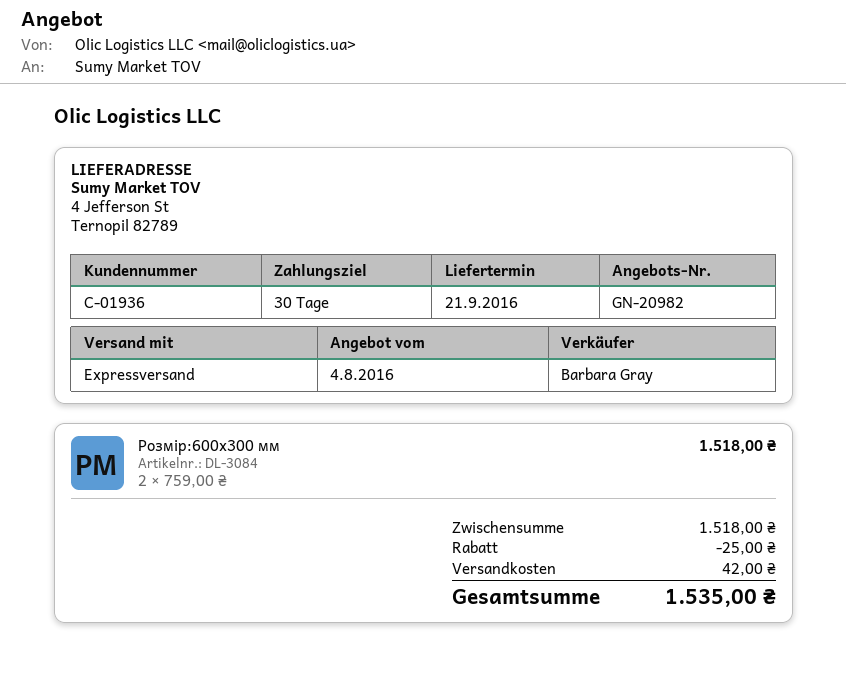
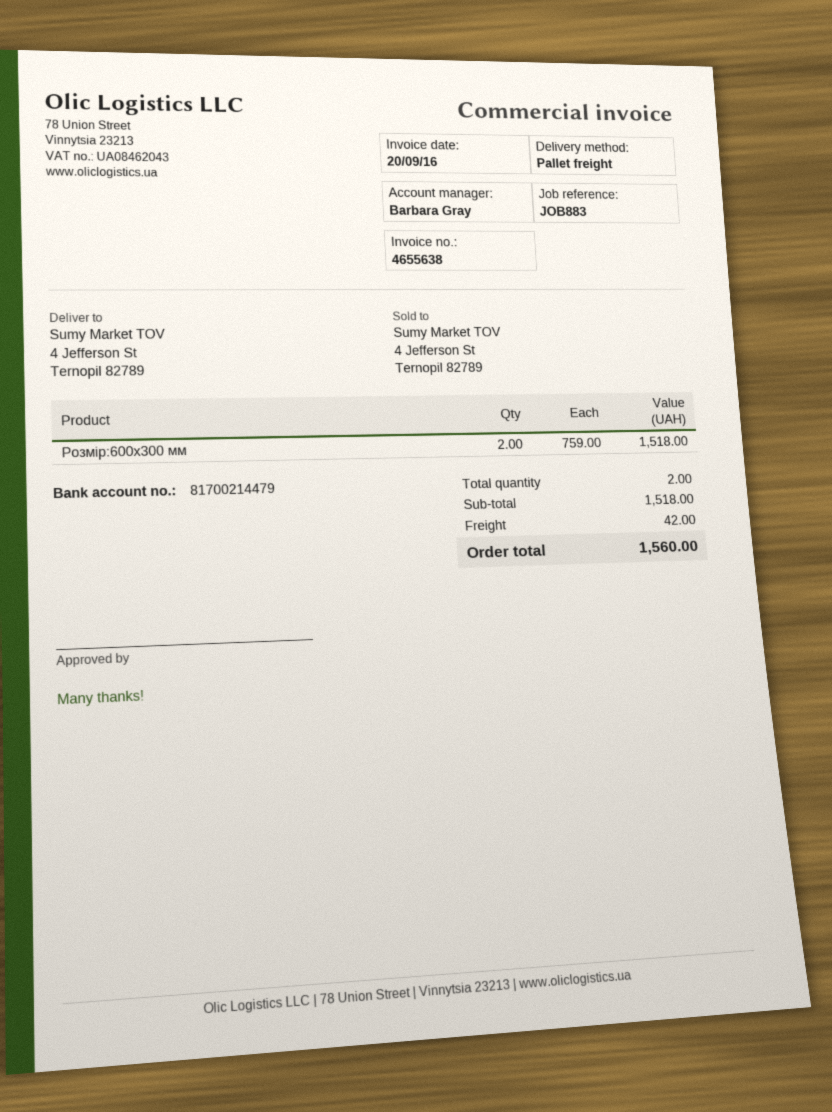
shipping method: express -> pallet freight
discount: 25.00 -> none
total: 1535.00 -> 1560.00

